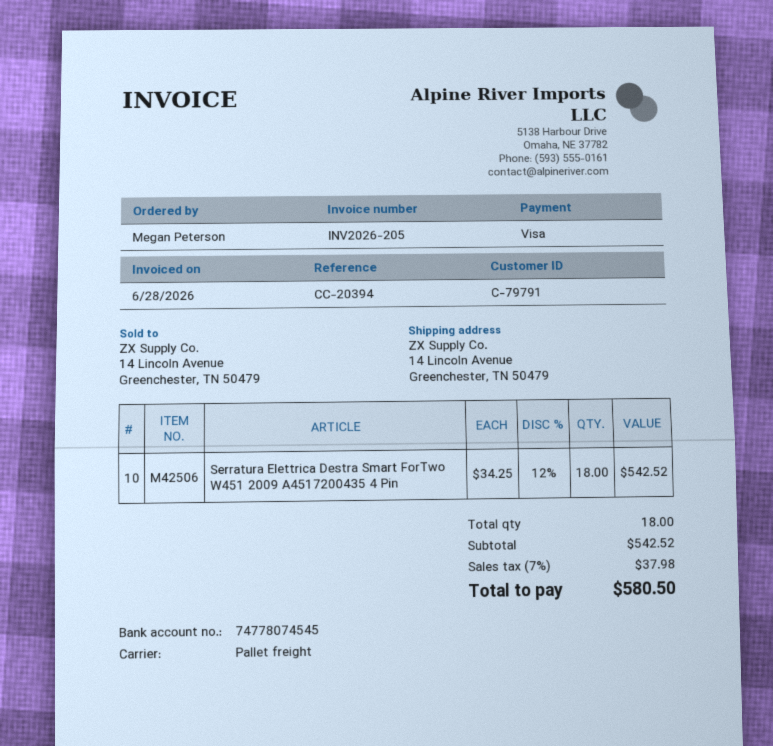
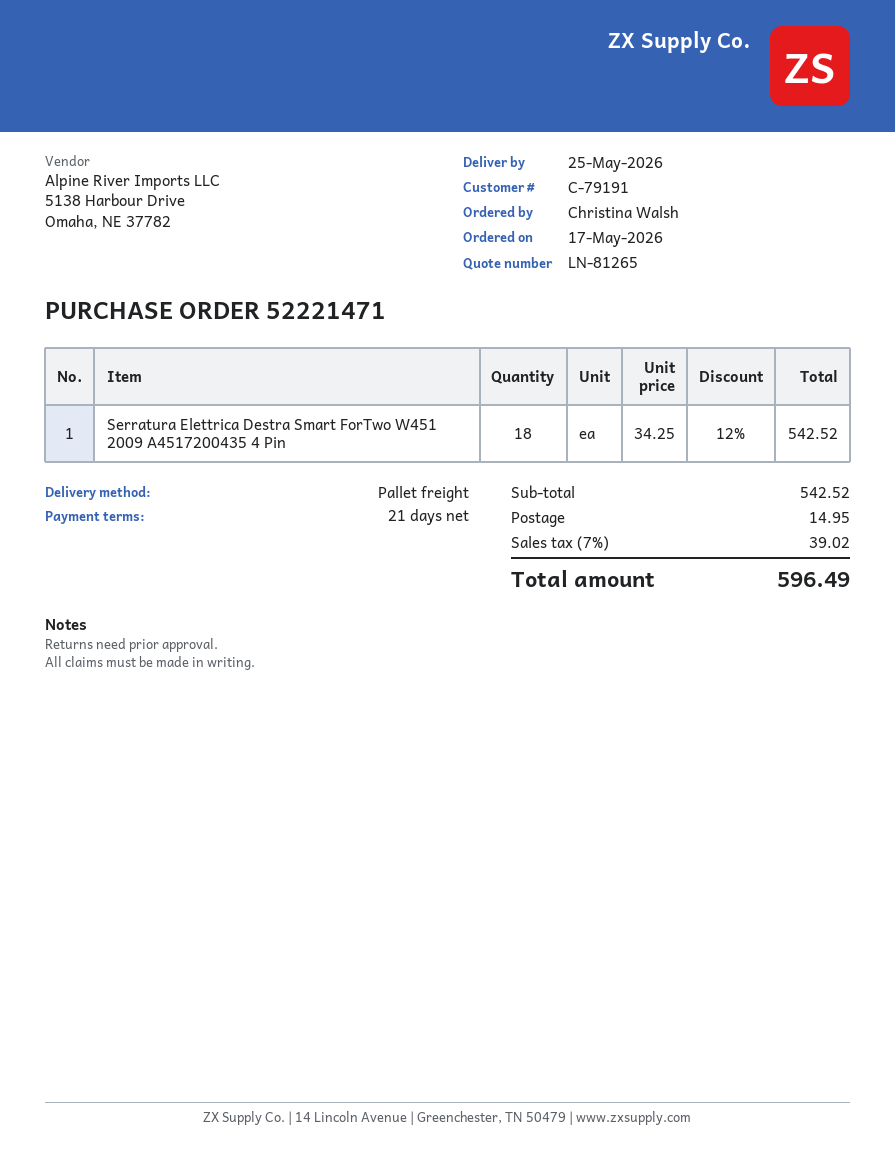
customer number: C-79791 -> C-79191
ordered by: Megan Peterson -> Christina Walsh
shipping: none -> 14.95
tax: 7% = 37.98 -> 7% = 39.02
total: 580.50 -> 596.49

